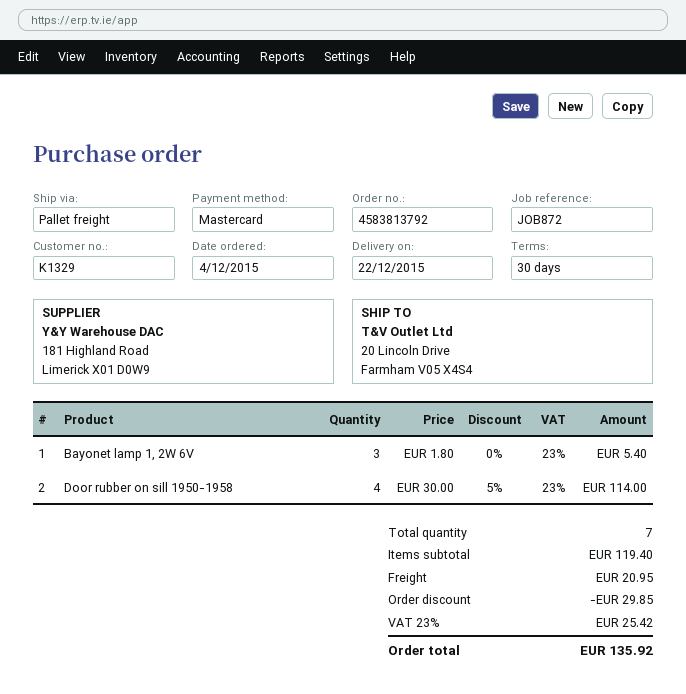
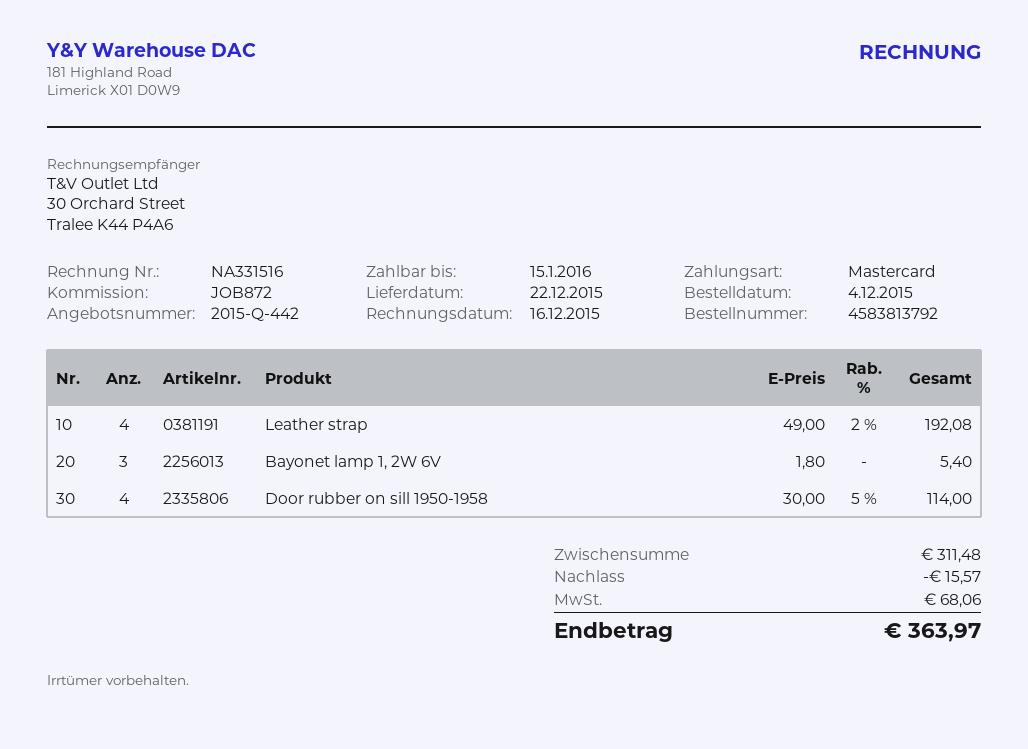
Leather strap: none -> 4 x 49.00 - 2% = 192.08
subtotal: 119.40 -> 311.48
discount: 29.85 -> 15.57
shipping: 20.95 -> none
tax: 25.42 -> 68.06
total: 135.92 -> 363.97

